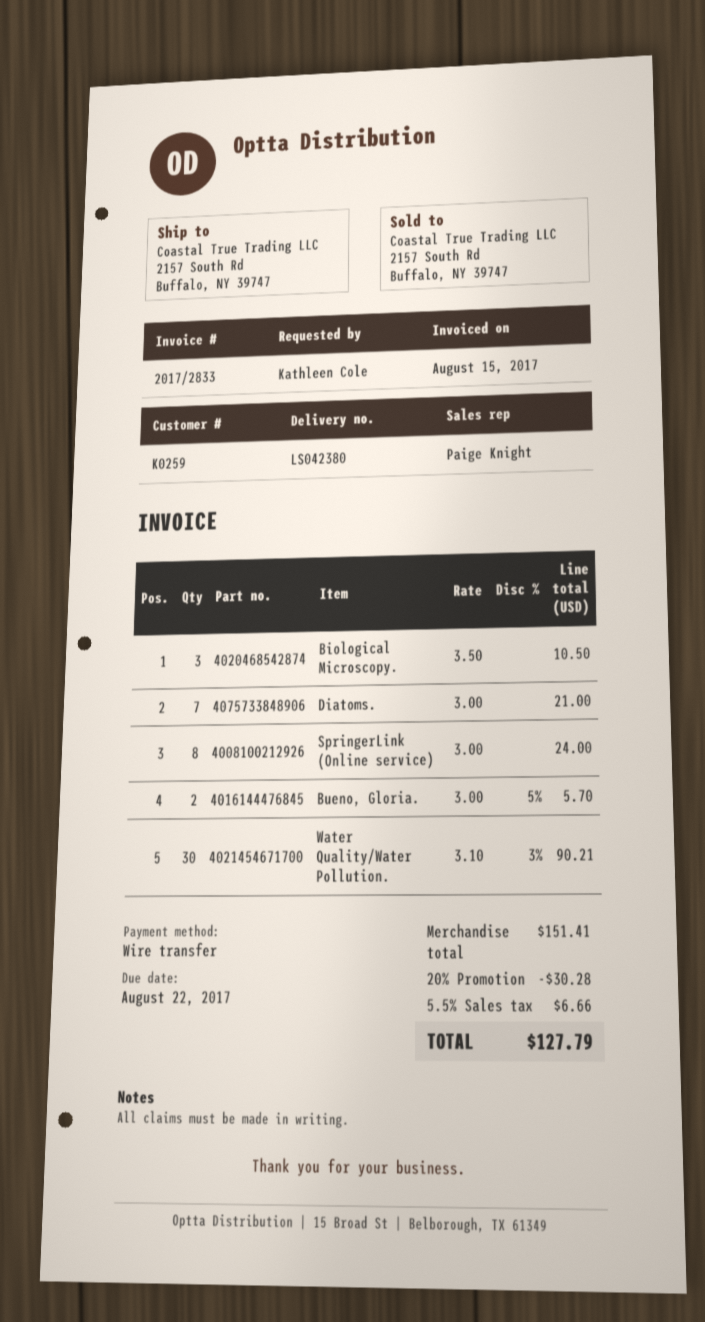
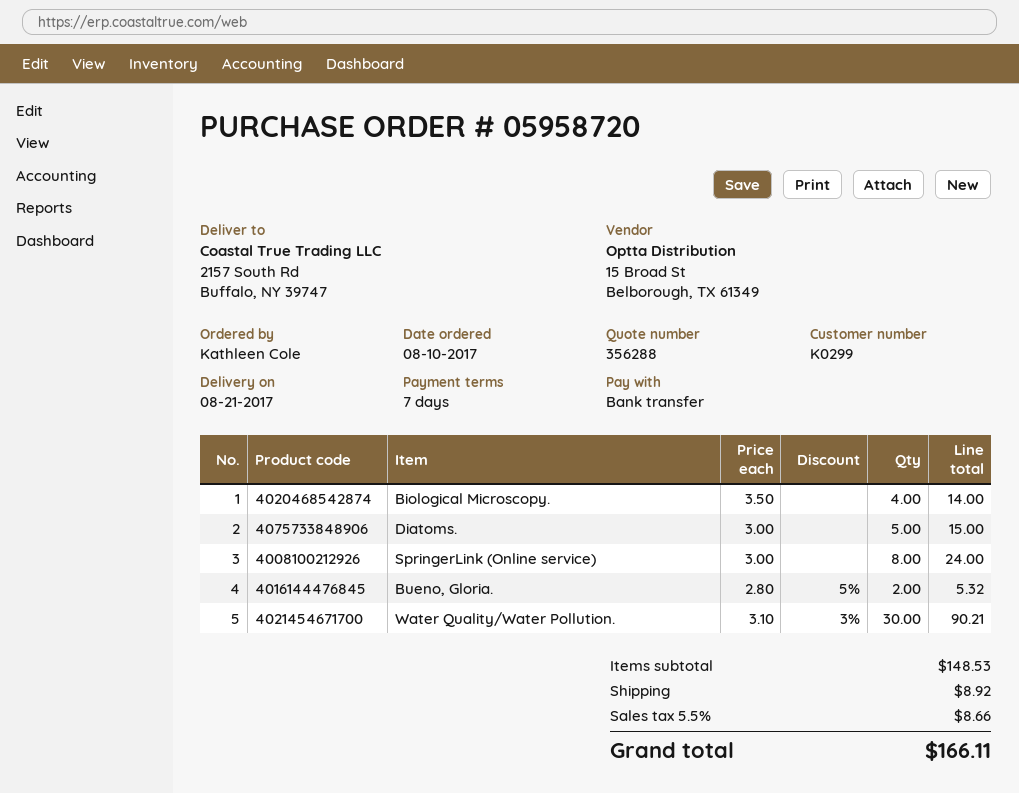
customer number: K0259 -> K0299
Biological Microscopy.: 3 x 3.50 = 10.50 -> 4 x 3.50 = 14.00
Diatoms.: 7 x 3.00 = 21.00 -> 5 x 3.00 = 15.00
Bueno, Gloria.: 2 x 3.00 - 5% = 5.70 -> 2 x 2.80 - 5% = 5.32
subtotal: 151.41 -> 148.53
discount: 20% = 30.28 -> none
shipping: none -> 8.92
tax: 5.5% = 6.66 -> 5.5% = 8.66
total: 127.79 -> 166.11

